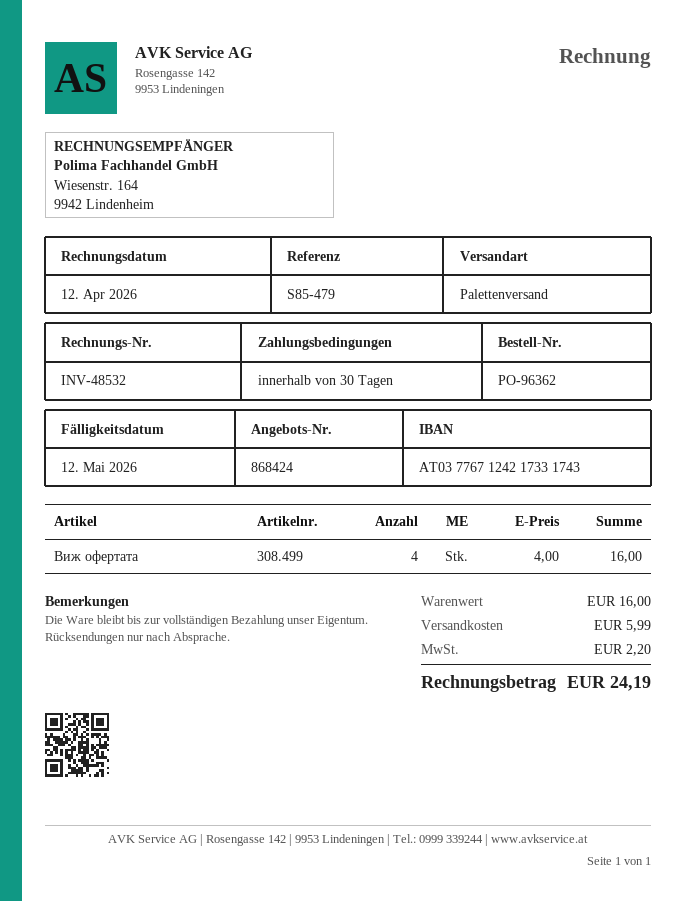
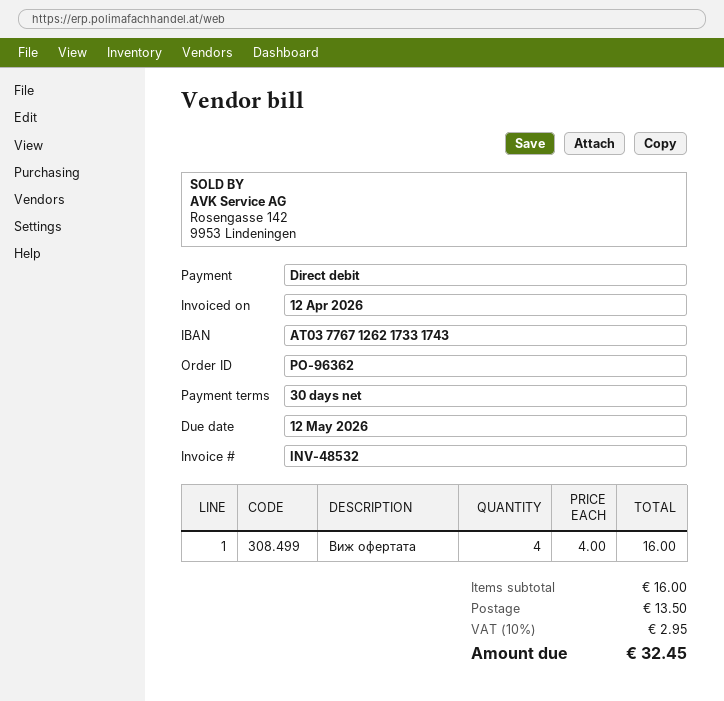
bank account: AT037767124217331743 -> AT037767126217331743
shipping: 5.99 -> 13.50
tax: 2.20 -> 2.95
total: 24.19 -> 32.45

